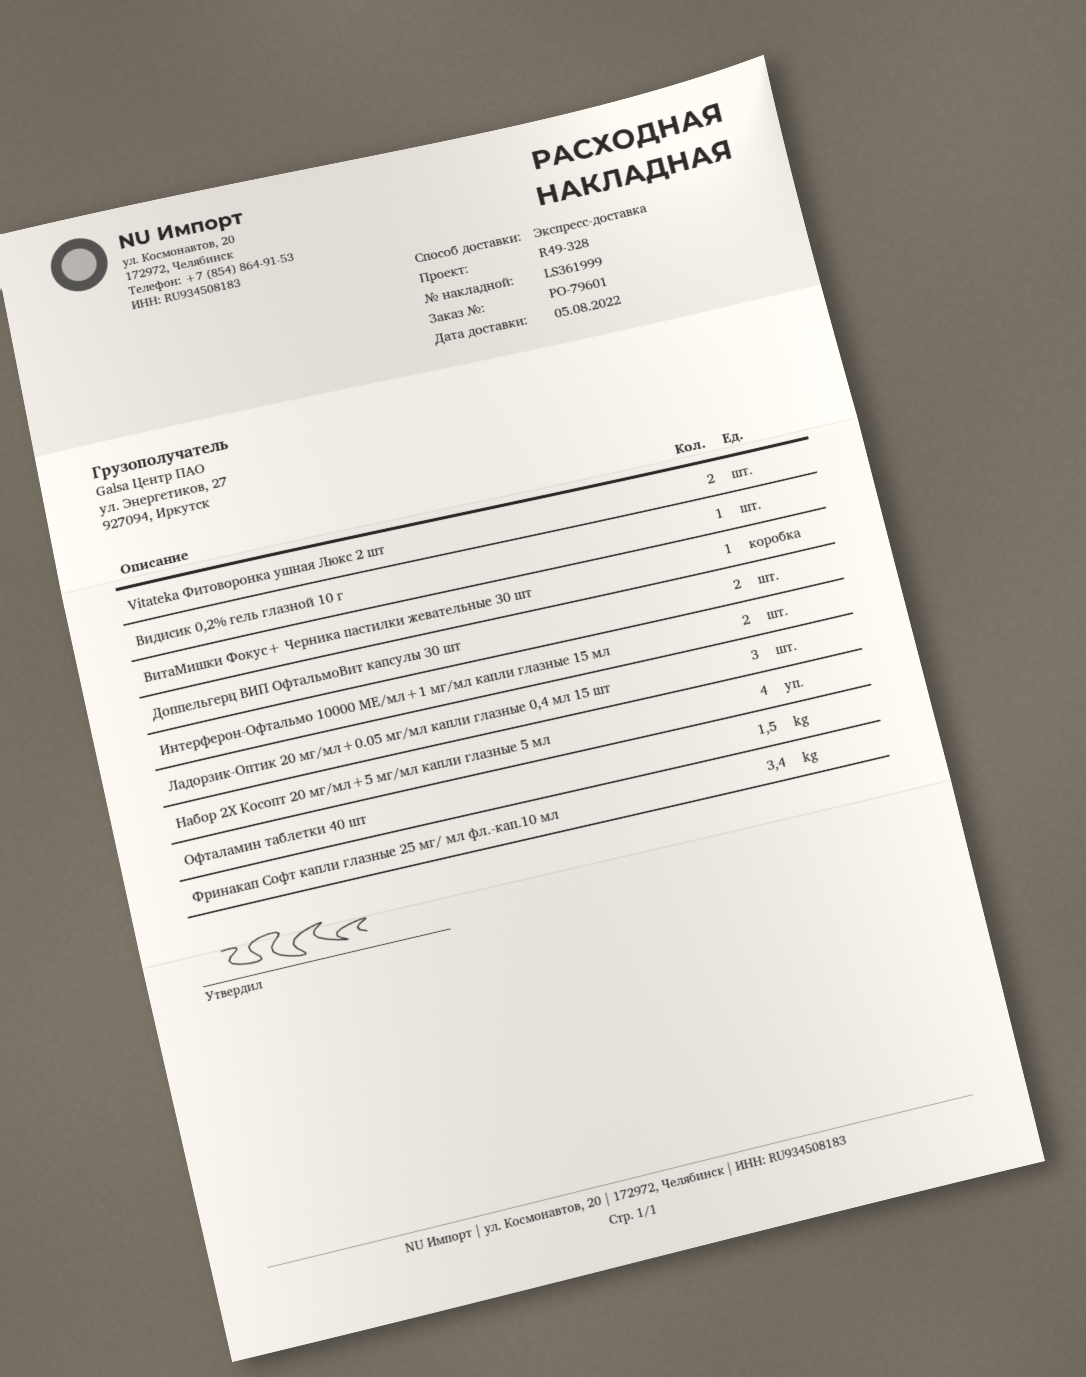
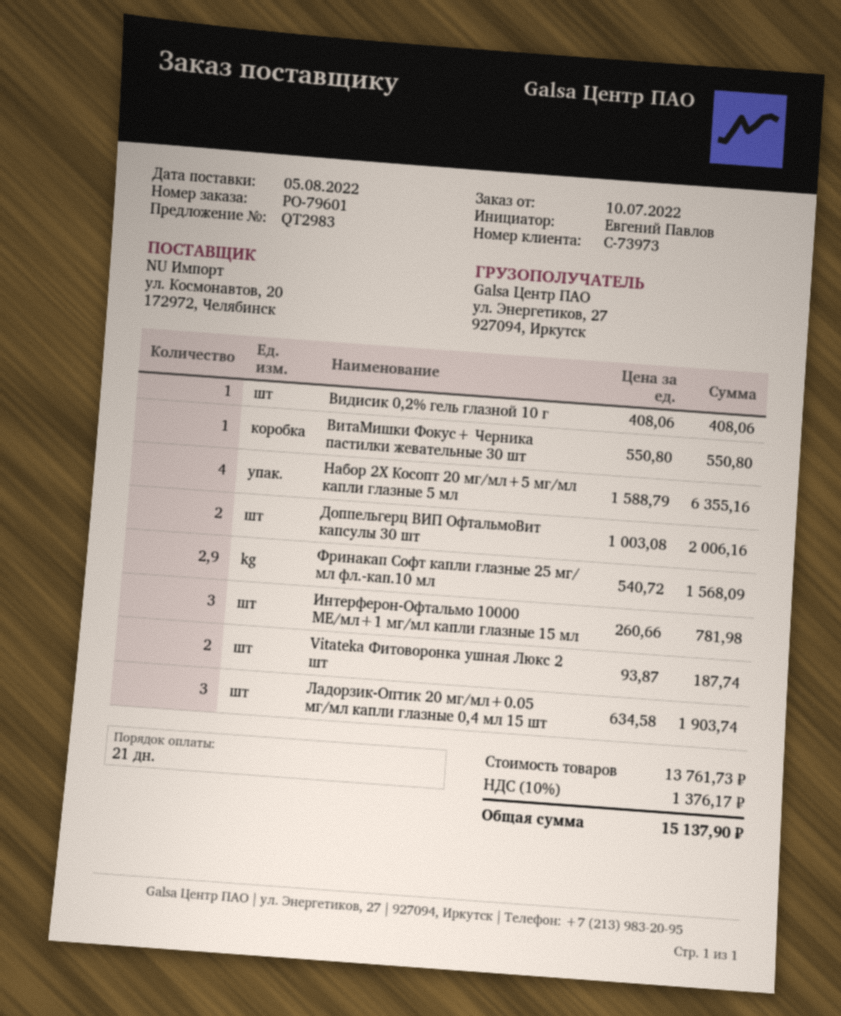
Интерферон-Офтальмо 10000 МЕ/мл+1 мг/мл капли глазные 15 мл: 2 -> 3
Офталамин таблетки 40 шт: 1.5 -> none
Фринакап Софт капли глазные 25 мг/ мл фл.-кап.10 мл: 3.4 -> 2.9

